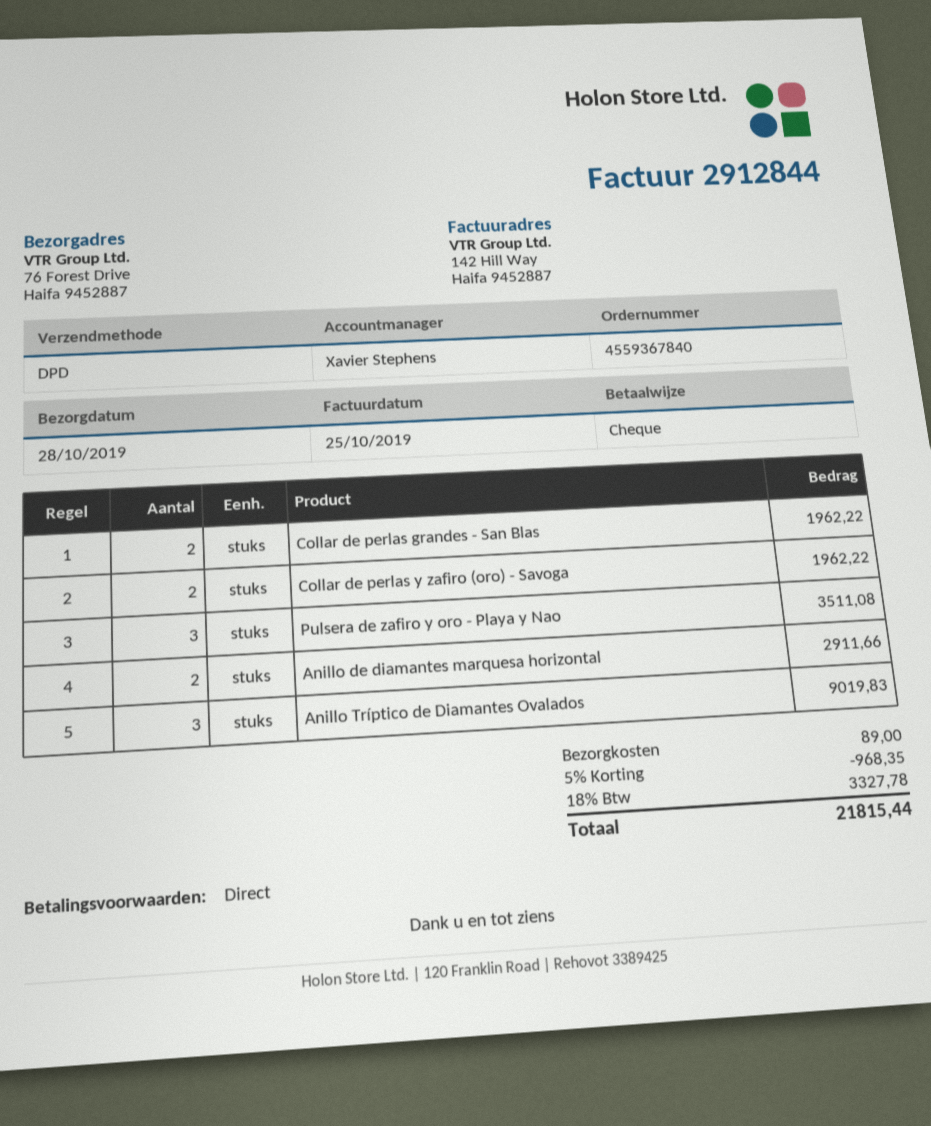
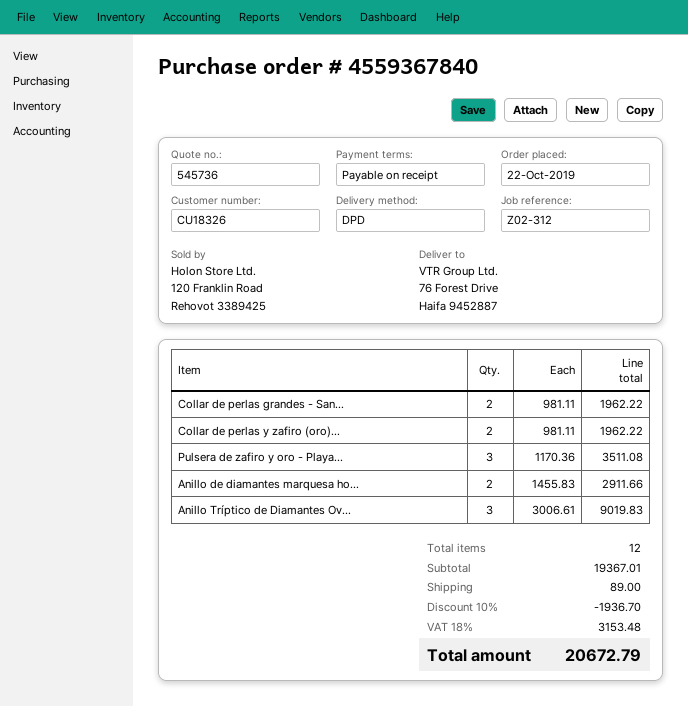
discount: 5% = 968.35 -> 10% = 1936.70
tax: 18% = 3327.78 -> 18% = 3153.48
total: 21815.44 -> 20672.79

